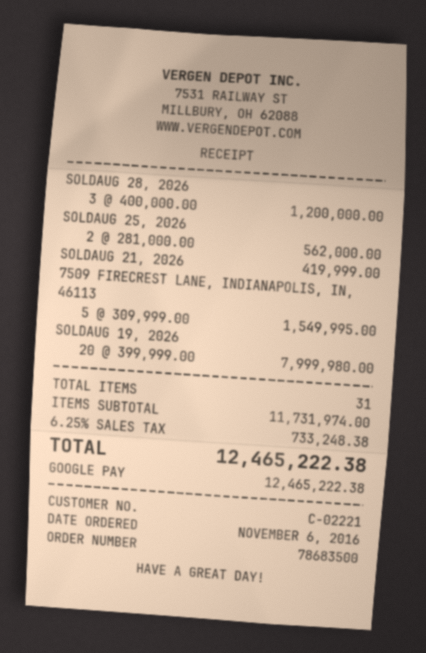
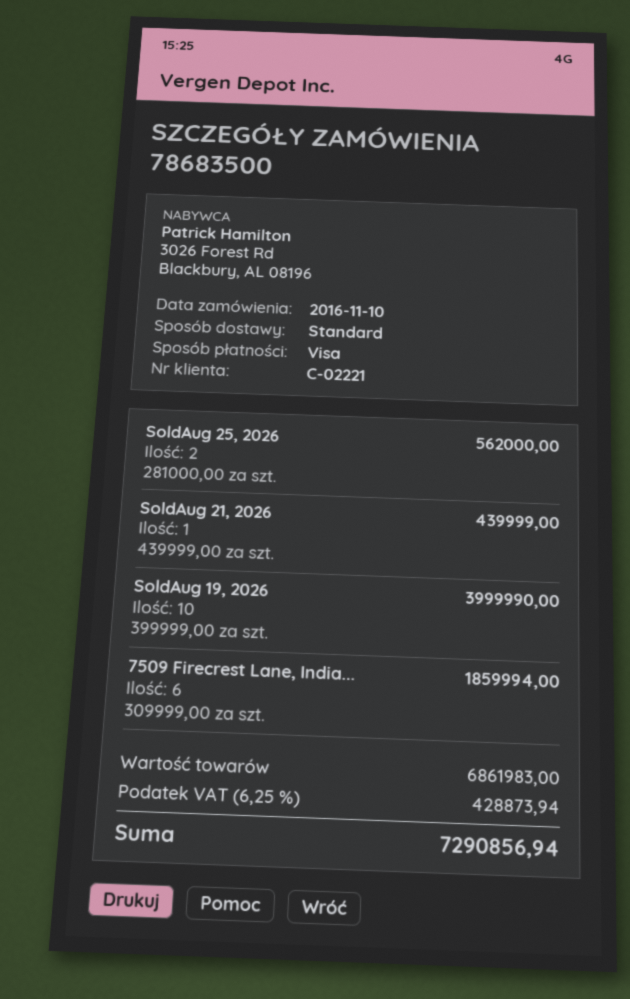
order date: 2016-11-06 -> 2016-11-10
payment method: Google Pay -> Visa
SOLDAUG 28, 2026: 3 x 400000.00 = 1200000.00 -> none
SOLDAUG 21, 2026: 1 x 419999.00 = 419999.00 -> 1 x 439999.00 = 439999.00
7509 FIRECREST LANE, INDIANAPOLIS, IN, 46113: 5 x 309999.00 = 1549995.00 -> 6 x 309999.00 = 1859994.00
SOLDAUG 19, 2026: 20 x 399999.00 = 7999980.00 -> 10 x 399999.00 = 3999990.00
subtotal: 11731974.00 -> 6861983.00
tax: 6.25% = 733248.38 -> 6.25% = 428873.94
total: 12465222.38 -> 7290856.94

